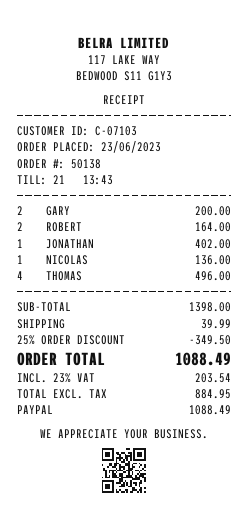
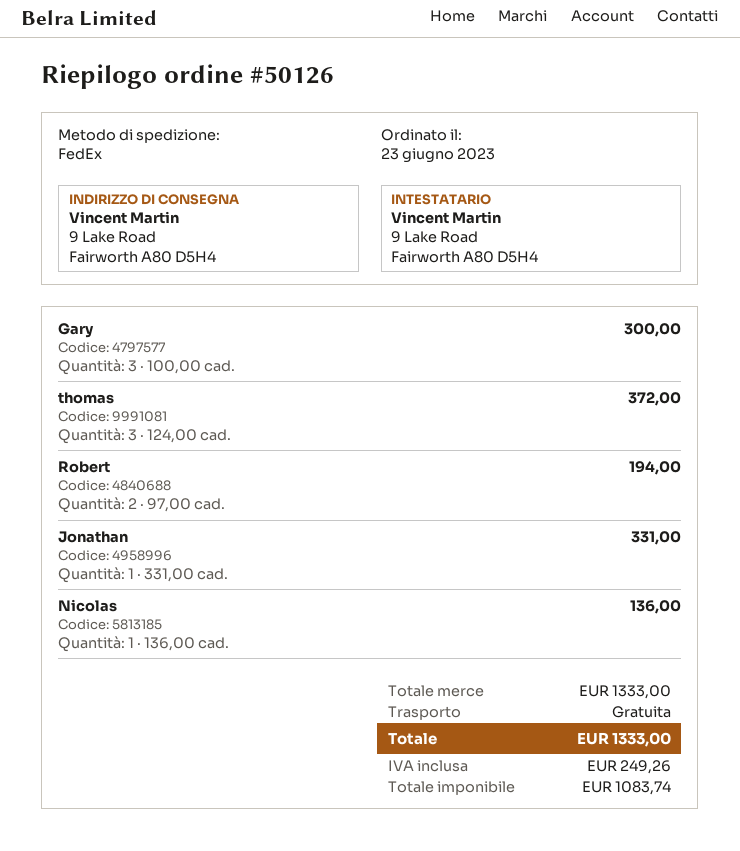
order number: 50138 -> 50126
GARY: 2 for 200.00 -> 3 for 300.00
ROBERT: 2 for 164.00 -> 2 for 194.00
JONATHAN: 1 for 402.00 -> 1 for 331.00
THOMAS: 4 for 496.00 -> 3 for 372.00
subtotal: 1398.00 -> 1333.00
discount: 25% = 349.50 -> none
shipping: 39.99 -> 0.00
net: 884.95 -> 1083.74
tax: 203.54 -> 249.26
total: 1088.49 -> 1333.00

